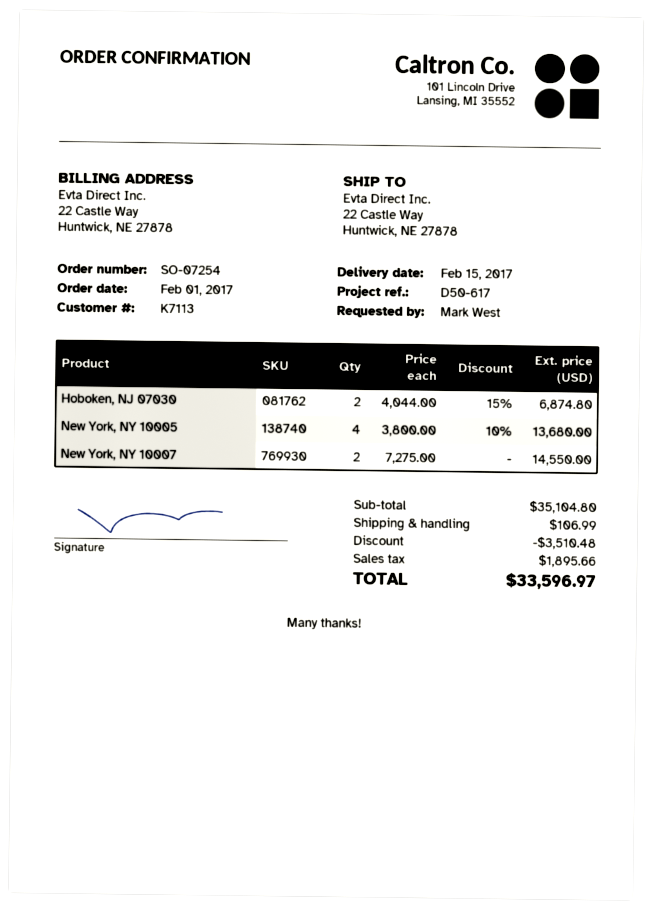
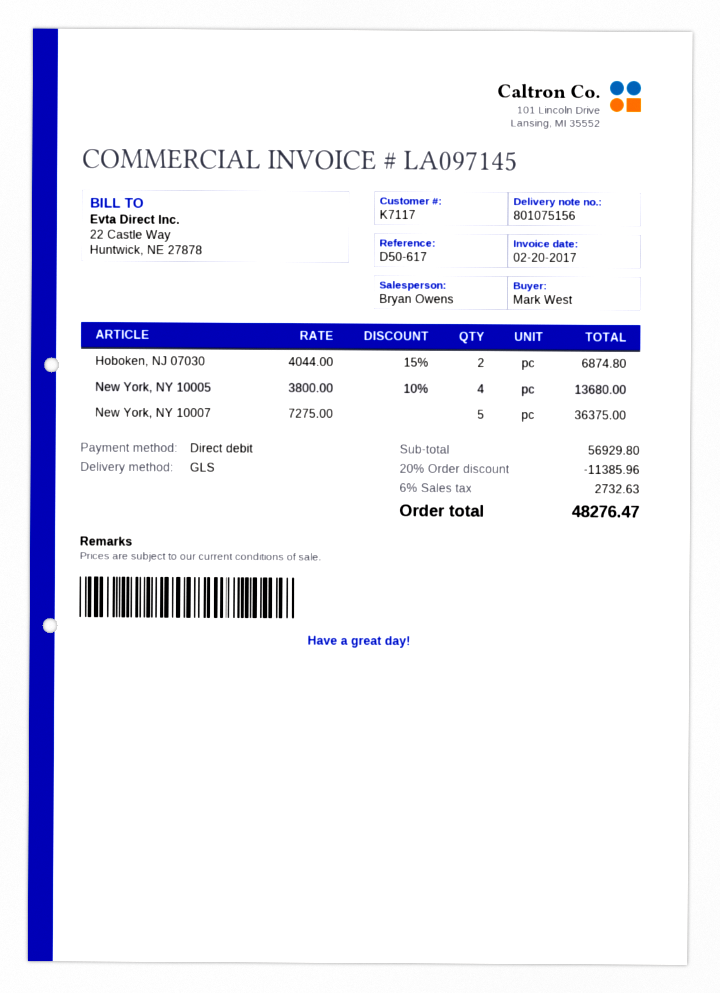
customer number: K7113 -> K7117
New York, NY 10007: 2 x 7275.00 = 14550.00 -> 5 x 7275.00 = 36375.00
subtotal: 35104.80 -> 56929.80
discount: 3510.48 -> 11385.96
shipping: 106.99 -> none
tax: 1895.66 -> 2732.63
total: 33596.97 -> 48276.47

